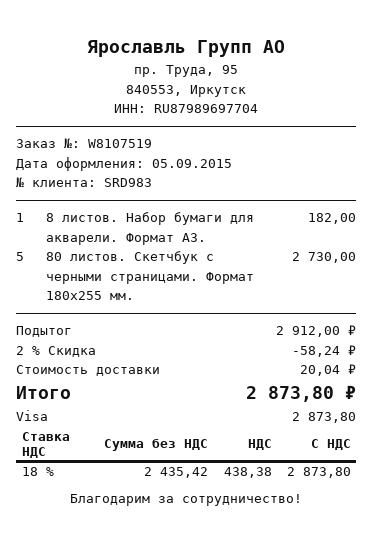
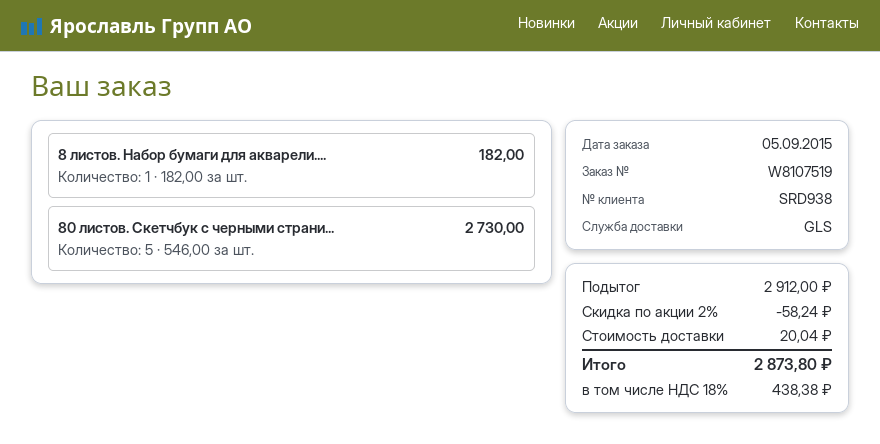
customer number: SRD983 -> SRD938

